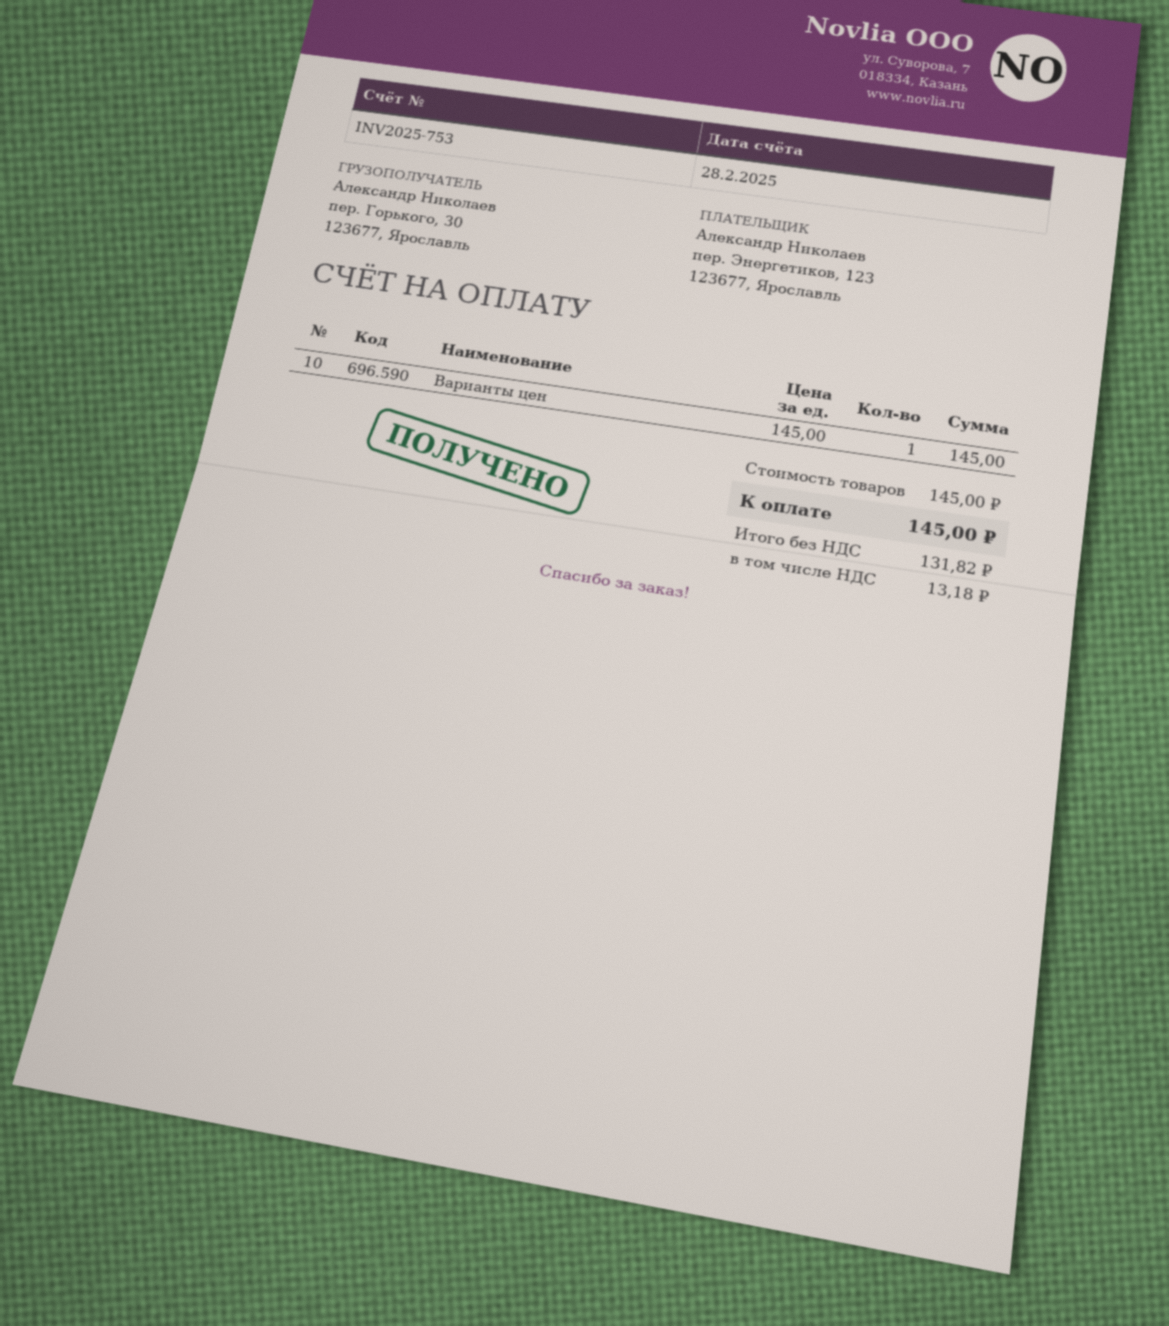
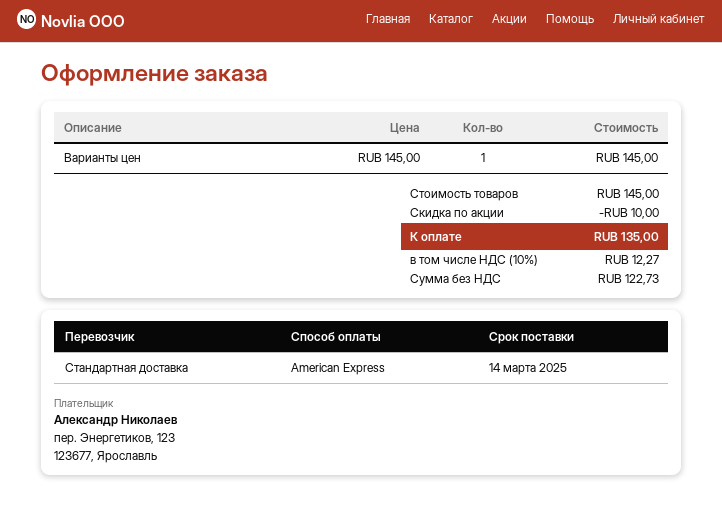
discount: none -> 10.00
net: 131.82 -> 122.73
tax: 13.18 -> 12.27
total: 145.00 -> 135.00

